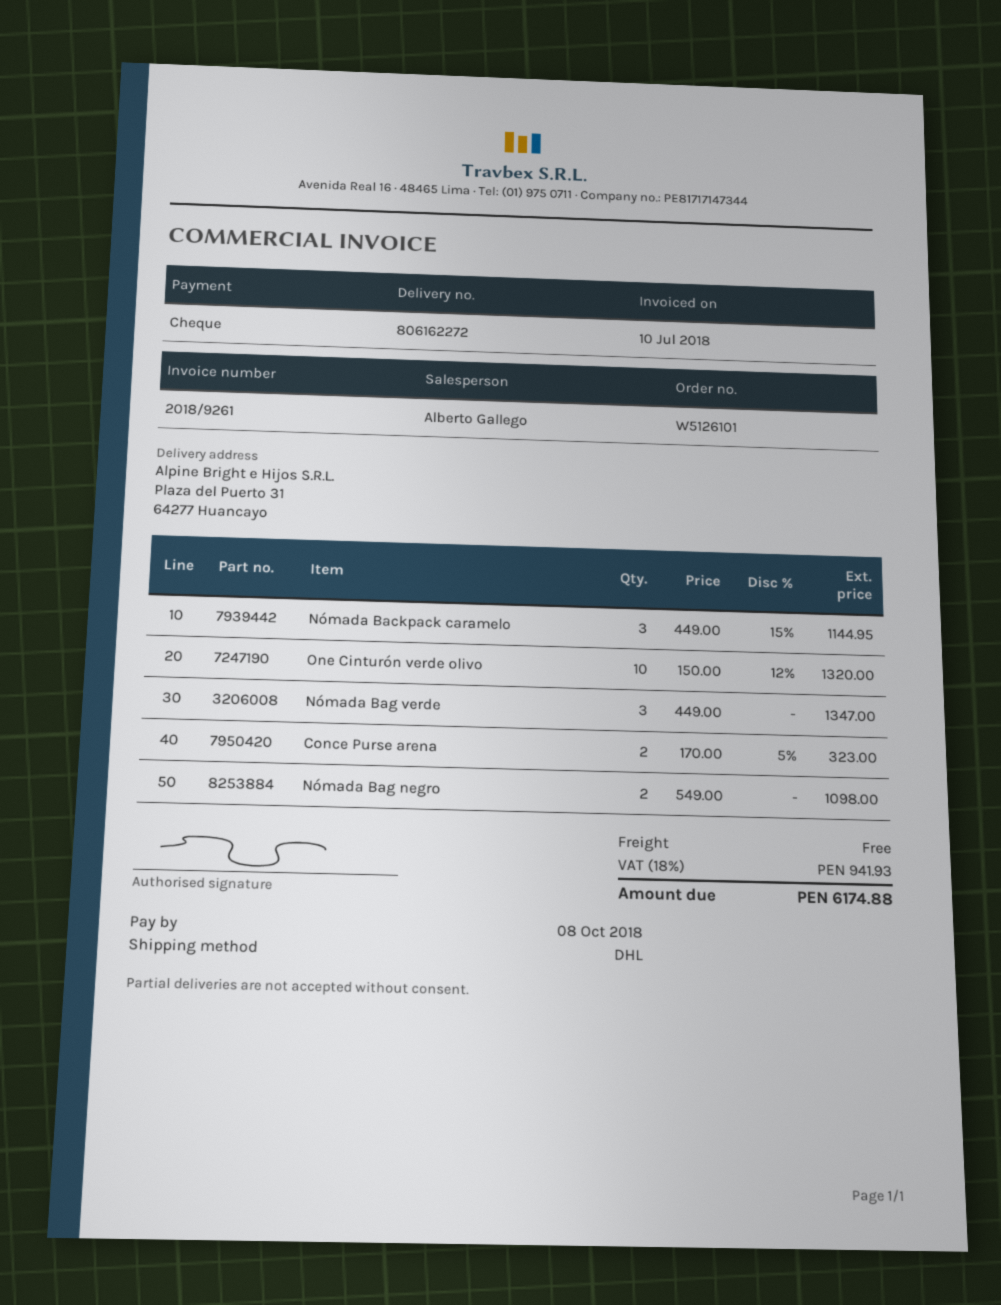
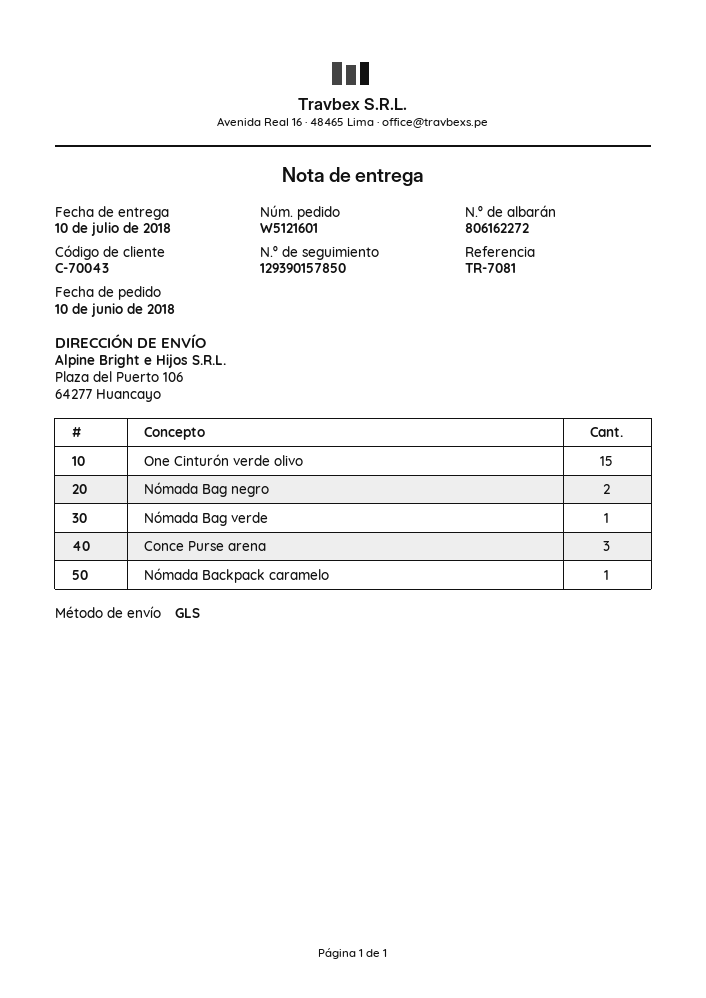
order number: W5126101 -> W5121601
shipping method: DHL -> GLS
ship to: Plaza del Puerto 31, 64277 Huancayo -> Plaza del Puerto 106, 64277 Huancayo
Nómada Backpack caramelo: 3 -> 1
One Cinturón verde olivo: 10 -> 15
Nómada Bag verde: 3 -> 1
Conce Purse arena: 2 -> 3

